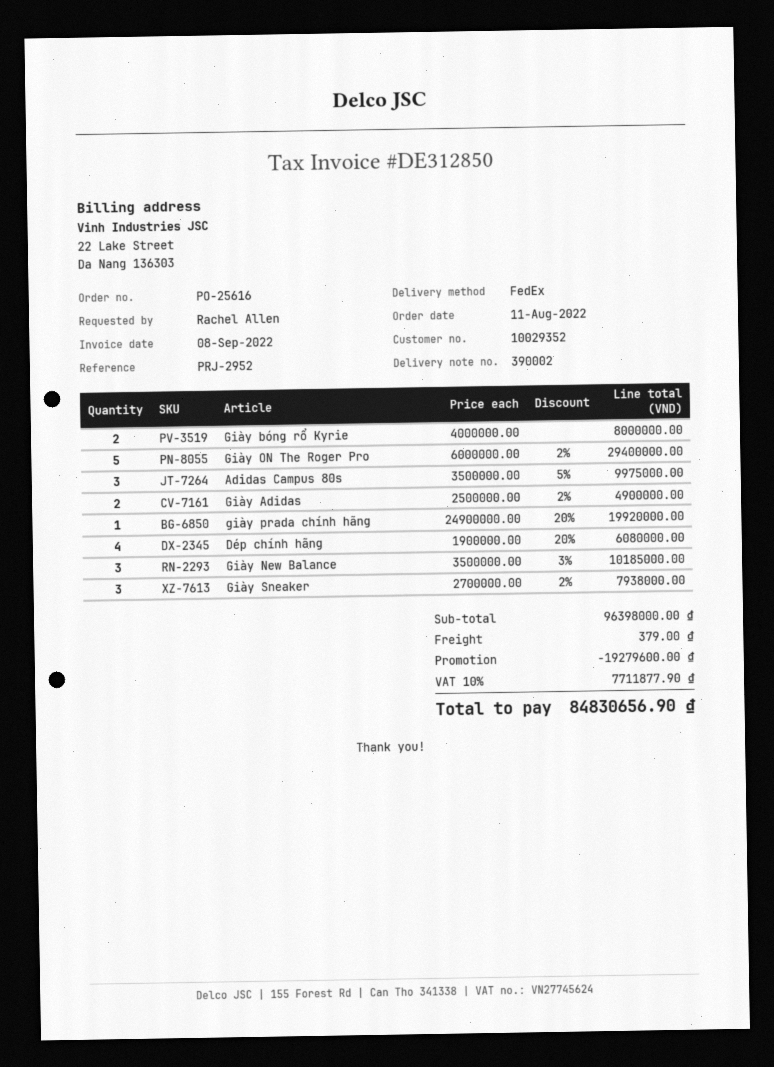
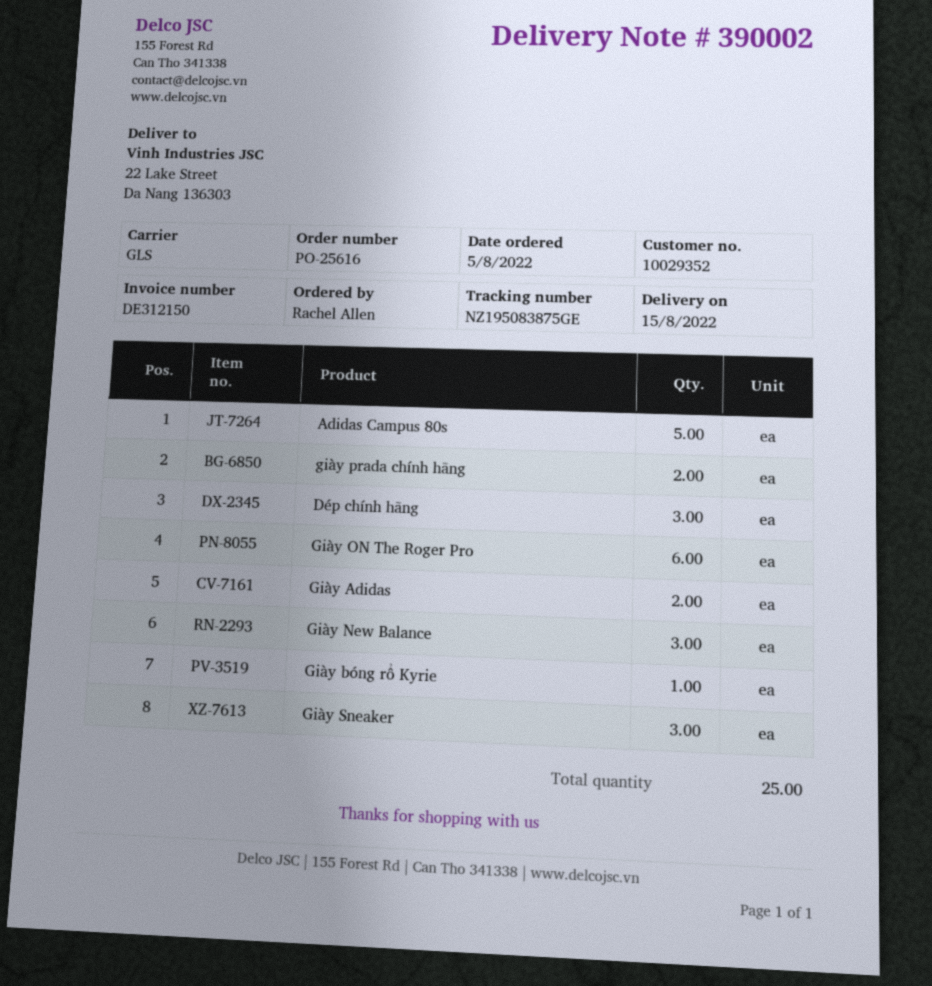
order date: 2022-08-11 -> 2022-08-05
invoice number: DE312850 -> DE312150
shipping method: FedEx -> GLS
Giày bóng rổ Kyrie: 2 -> 1
Giày ON The Roger Pro: 5 -> 6
Adidas Campus 80s: 3 -> 5
giày prada chính hãng: 1 -> 2
Dép chính hãng: 4 -> 3

